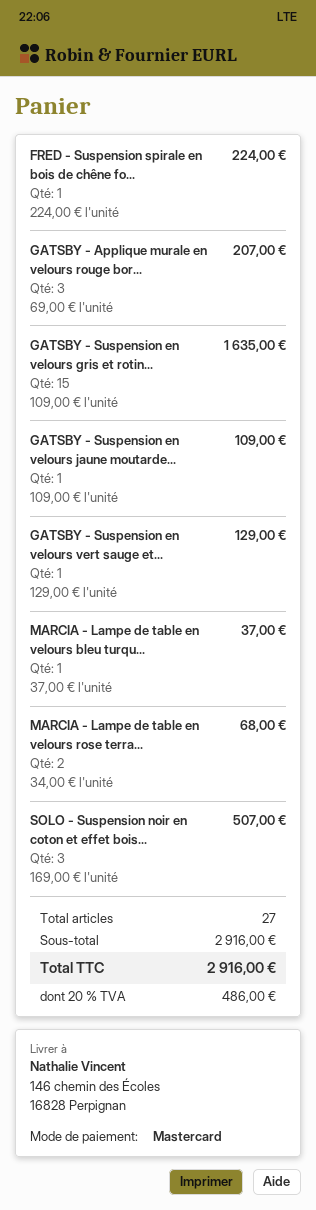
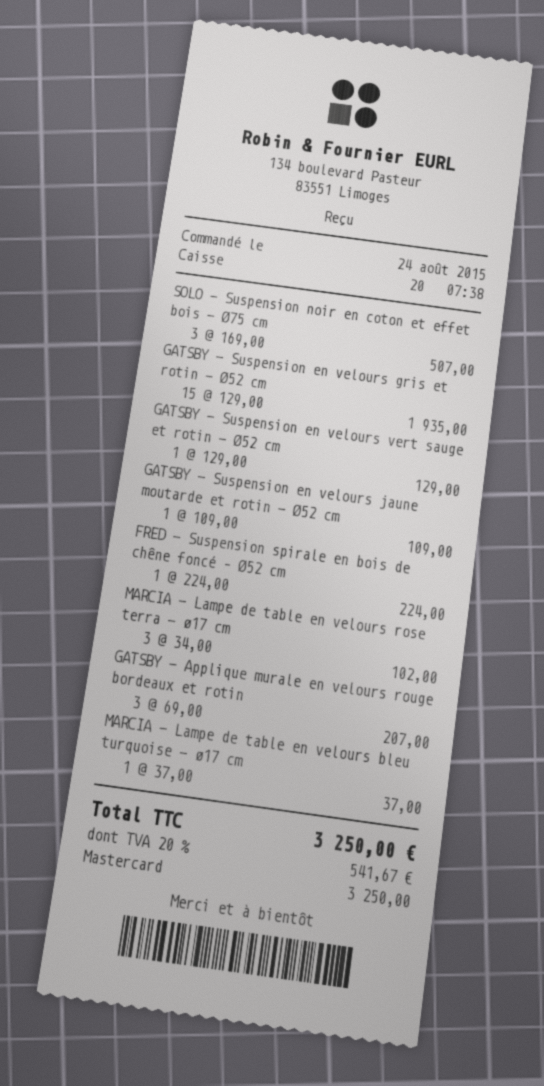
GATSBY - Suspension en velours gris et rotin...: 15 x 109.00 = 1635.00 -> 15 x 129.00 = 1935.00
MARCIA - Lampe de table en velours rose terra...: 2 x 34.00 = 68.00 -> 3 x 34.00 = 102.00
tax: 20% = 486.00 -> 20% = 541.67
total: 2916.00 -> 3250.00

